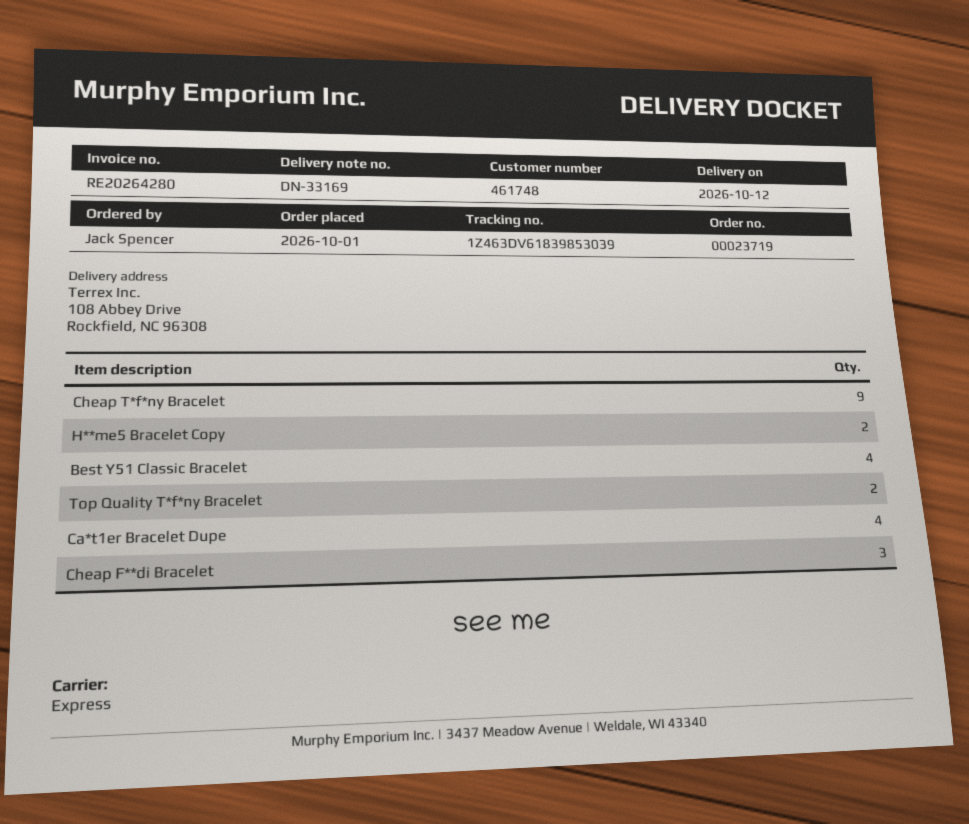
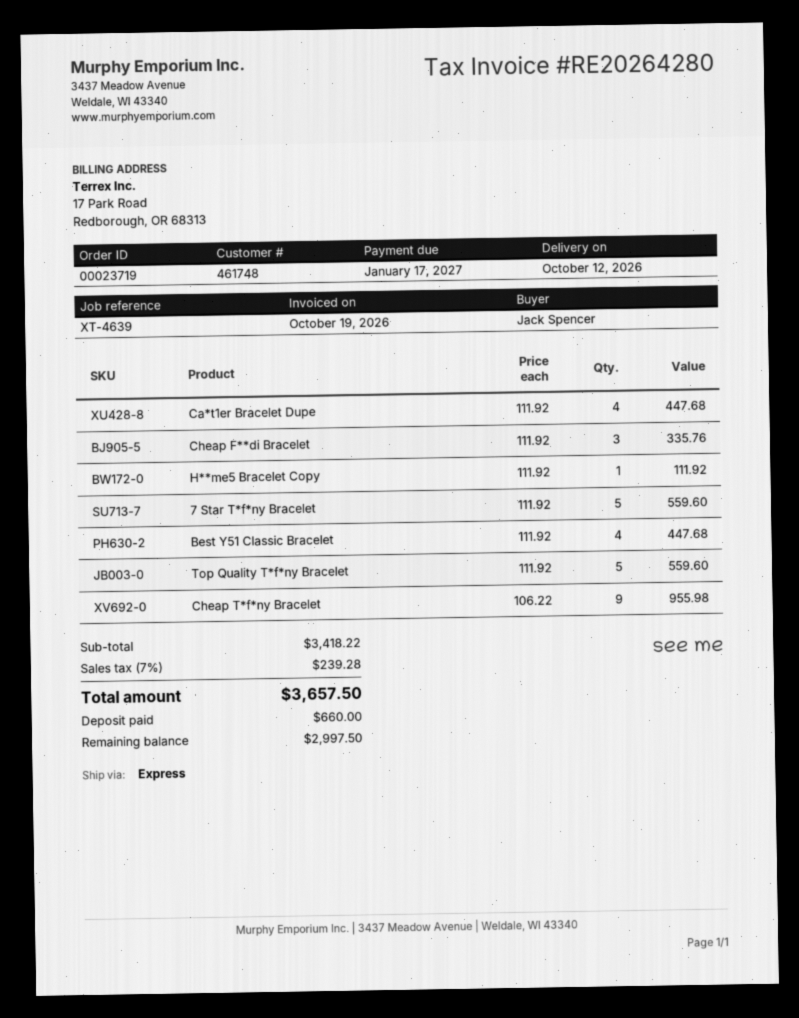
H**me5 Bracelet Copy: 2 -> 1
Top Quality T*f*ny Bracelet: 2 -> 5
7 Star T*f*ny Bracelet: none -> 5

